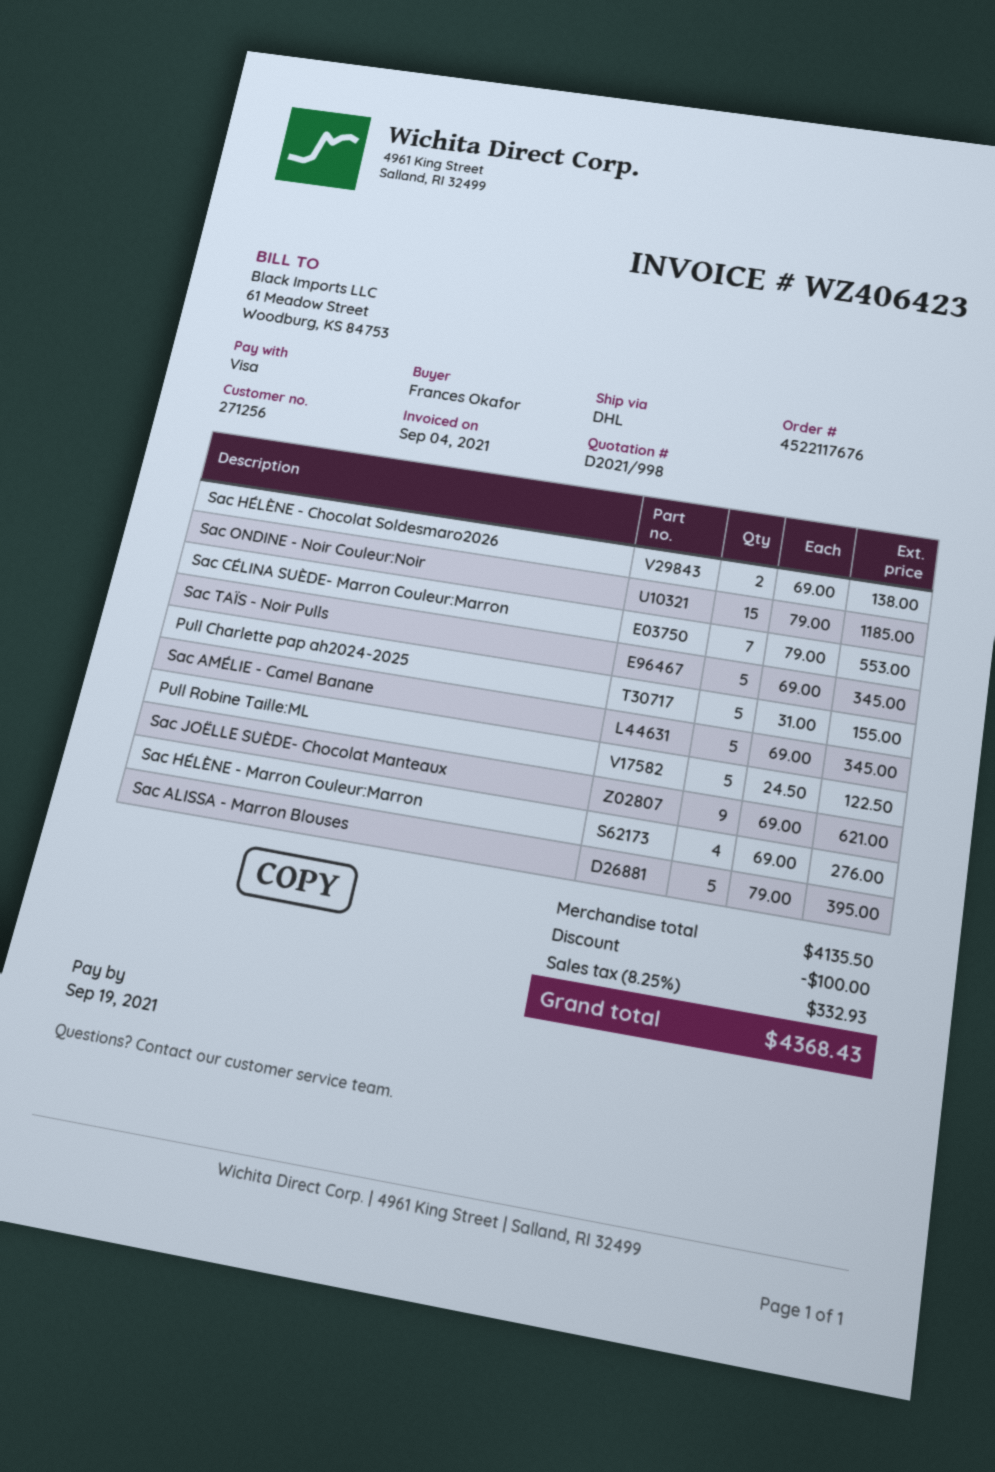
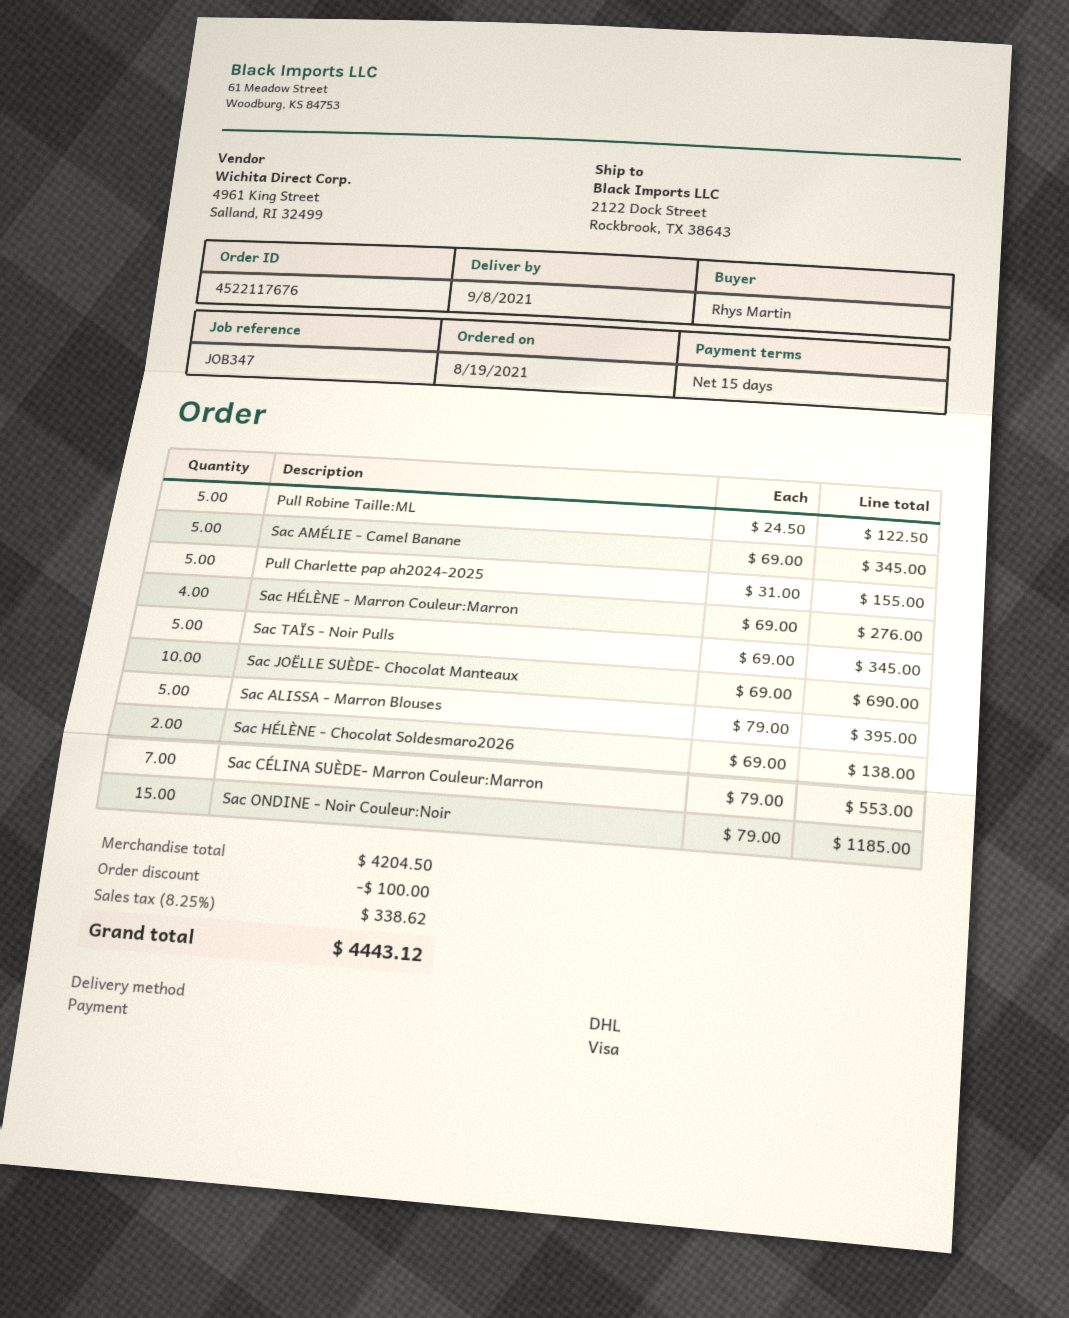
ordered by: Frances Okafor -> Rhys Martin
Sac JOËLLE SUÈDE- Chocolat Manteaux: 9 x 69.00 = 621.00 -> 10 x 69.00 = 690.00
subtotal: 4135.50 -> 4204.50
tax: 8.25% = 332.93 -> 8.25% = 338.62
total: 4368.43 -> 4443.12

